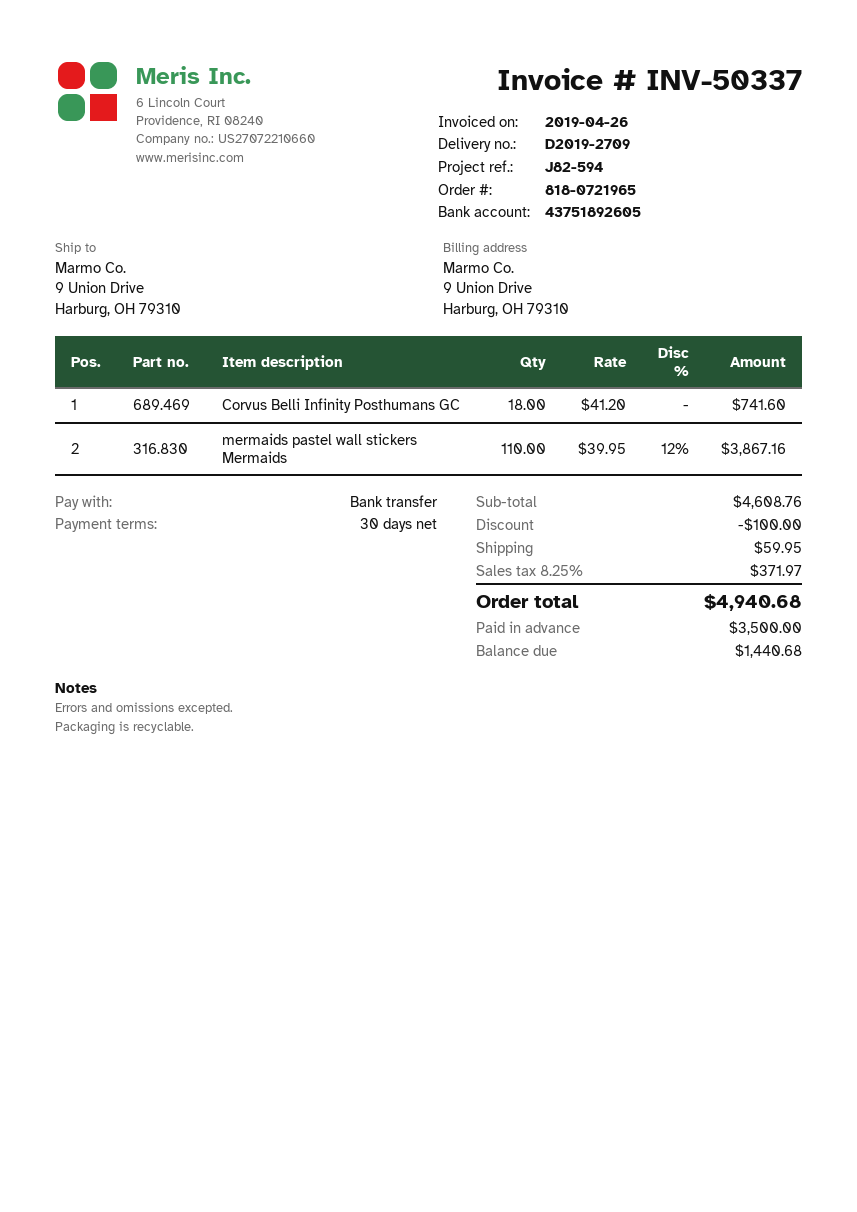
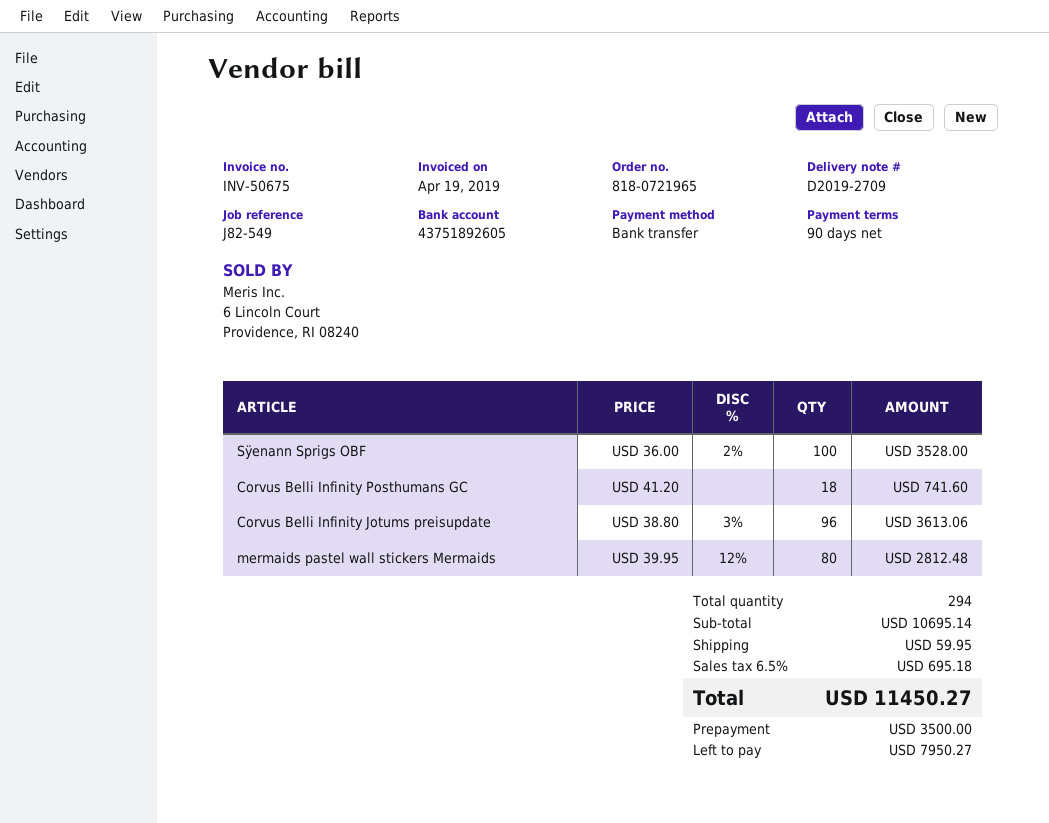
invoice number: INV-50337 -> INV-50675
invoice date: 2019-04-26 -> 2019-04-19
payment terms: 30 days -> 90 days
reference: J82-594 -> J82-549
mermaids pastel wall stickers Mermaids: 110 x 39.95 - 12% = 3867.16 -> 80 x 39.95 - 12% = 2812.48
Sÿenann Sprigs OBF: none -> 100 x 36.00 - 2% = 3528.00
Corvus Belli Infinity Jotums preisupdate: none -> 96 x 38.80 - 3% = 3613.06
subtotal: 4608.76 -> 10695.14
discount: 100.00 -> none
tax: 8.25% = 371.97 -> 6.5% = 695.18
total: 4940.68 -> 11450.27
balance: 1440.68 -> 7950.27

